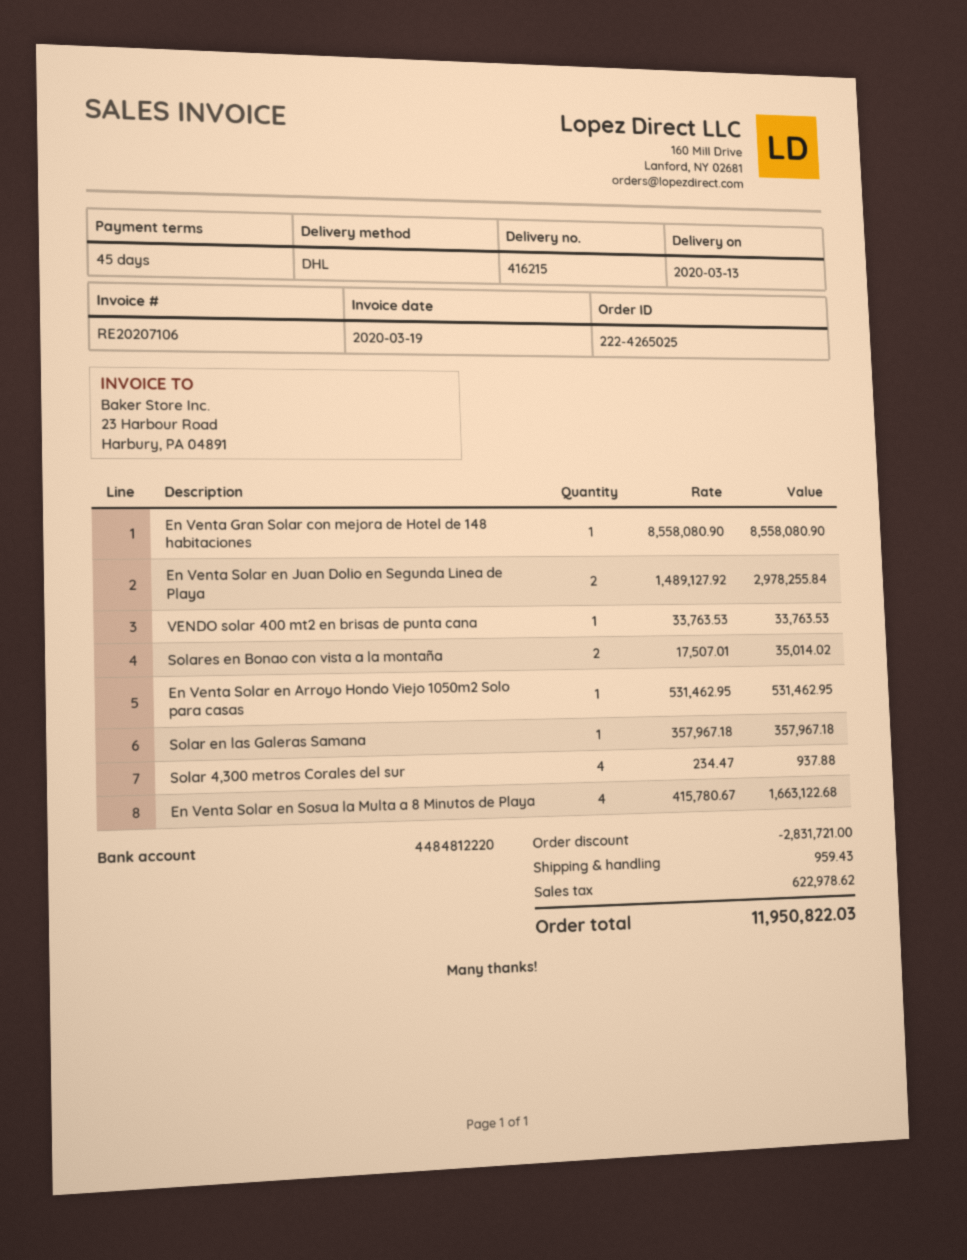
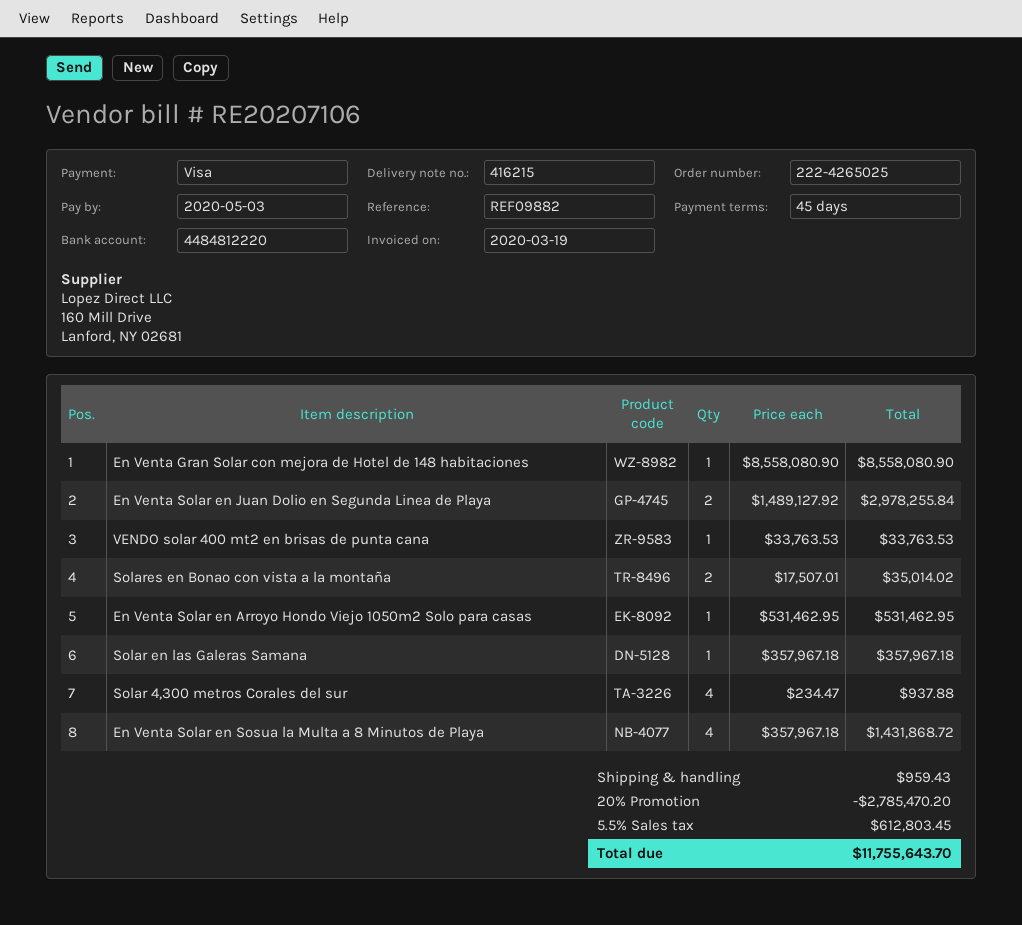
En Venta Solar en Sosua la Multa a 8 Minutos de Playa: 4 x 415780.67 = 1663122.68 -> 4 x 357967.18 = 1431868.72
discount: 2831721.00 -> 2785470.20
tax: 622978.62 -> 612803.45
total: 11950822.03 -> 11755643.70

